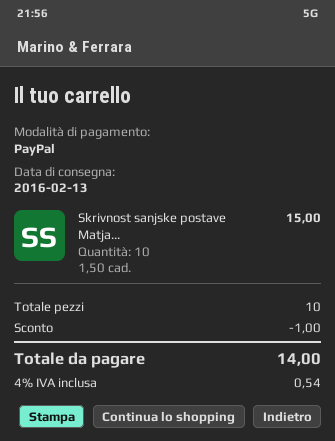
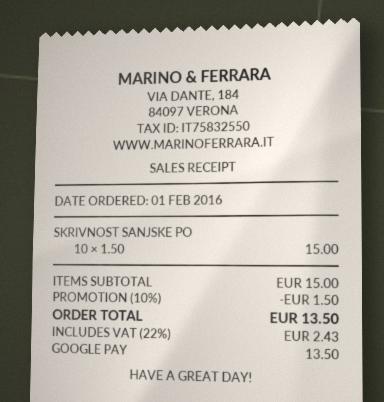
payment method: PayPal -> Google Pay
discount: 1.00 -> 1.50
tax: 4% = 0.54 -> 22% = 2.43
total: 14.00 -> 13.50

